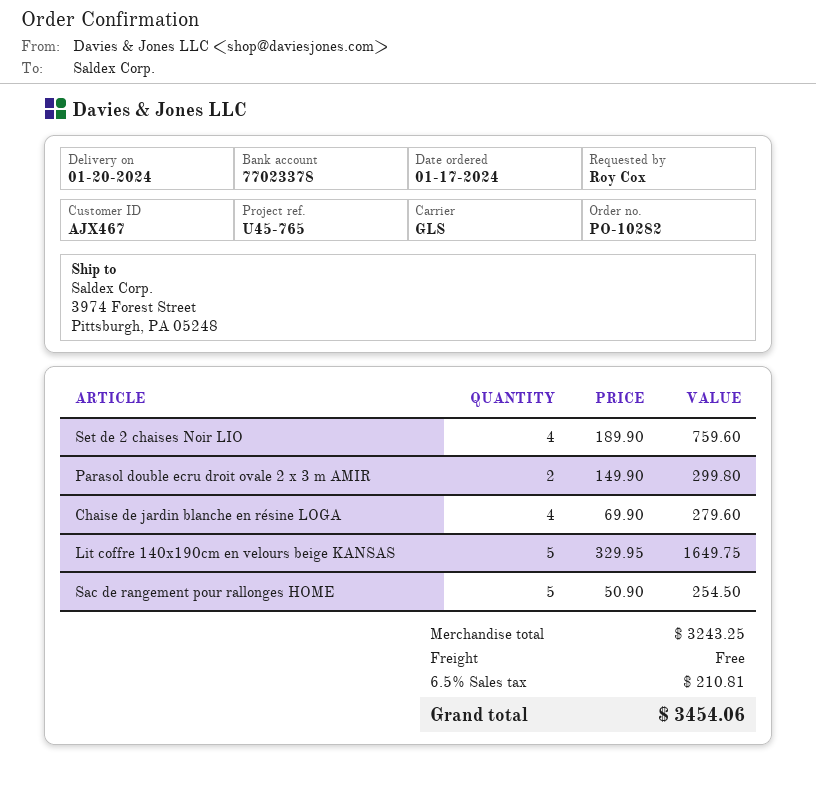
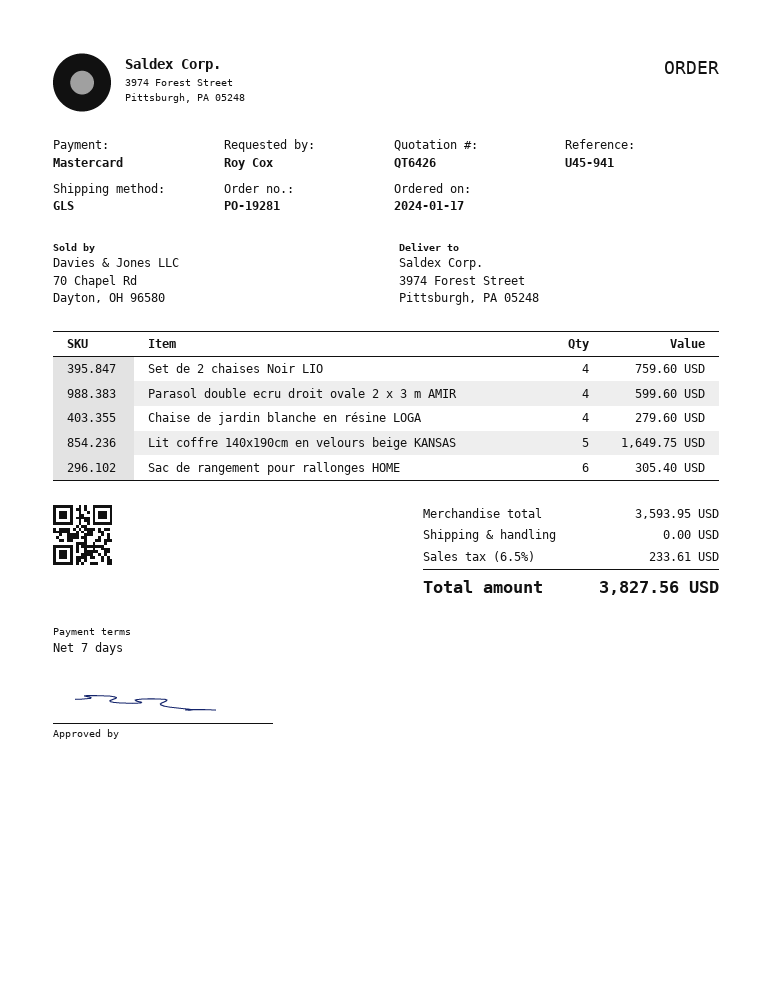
order number: PO-10282 -> PO-19281
reference: U45-765 -> U45-941
Parasol double ecru droit ovale 2 x 3 m AMIR: 2 for 299.80 -> 4 for 599.60
Sac de rangement pour rallonges HOME: 5 for 254.50 -> 6 for 305.40
subtotal: 3243.25 -> 3593.95
tax: 6.5% = 210.81 -> 6.5% = 233.61
total: 3454.06 -> 3827.56

